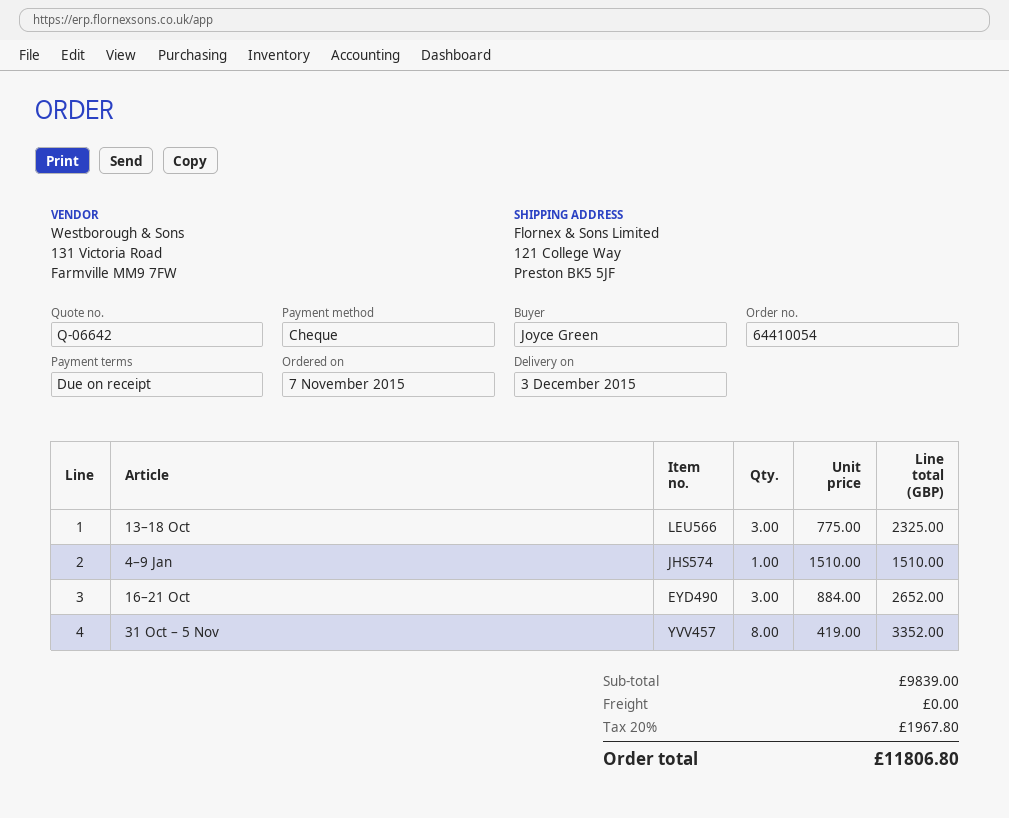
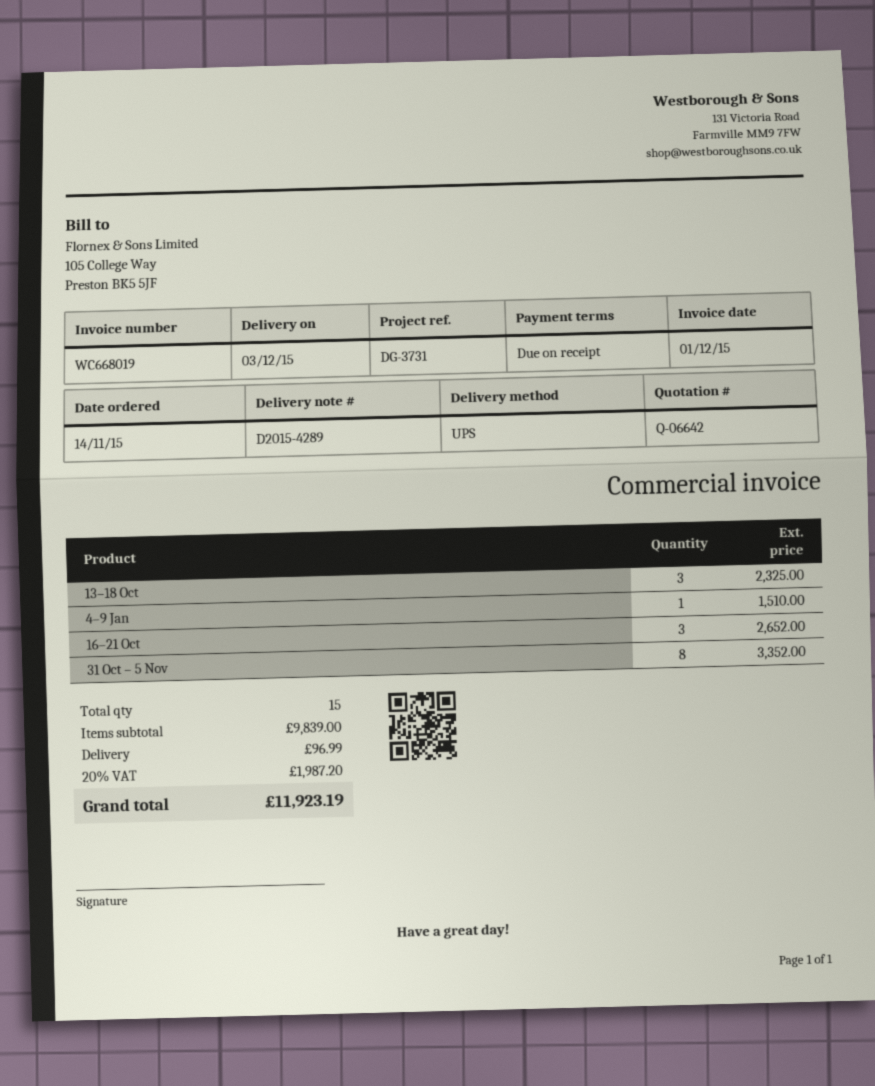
order date: 2015-11-07 -> 2015-11-14
shipping: 0.00 -> 96.99
tax: 20% = 1967.80 -> 20% = 1987.20
total: 11806.80 -> 11923.19

